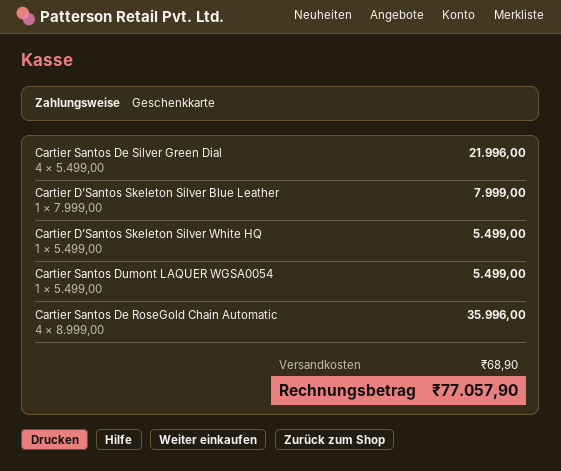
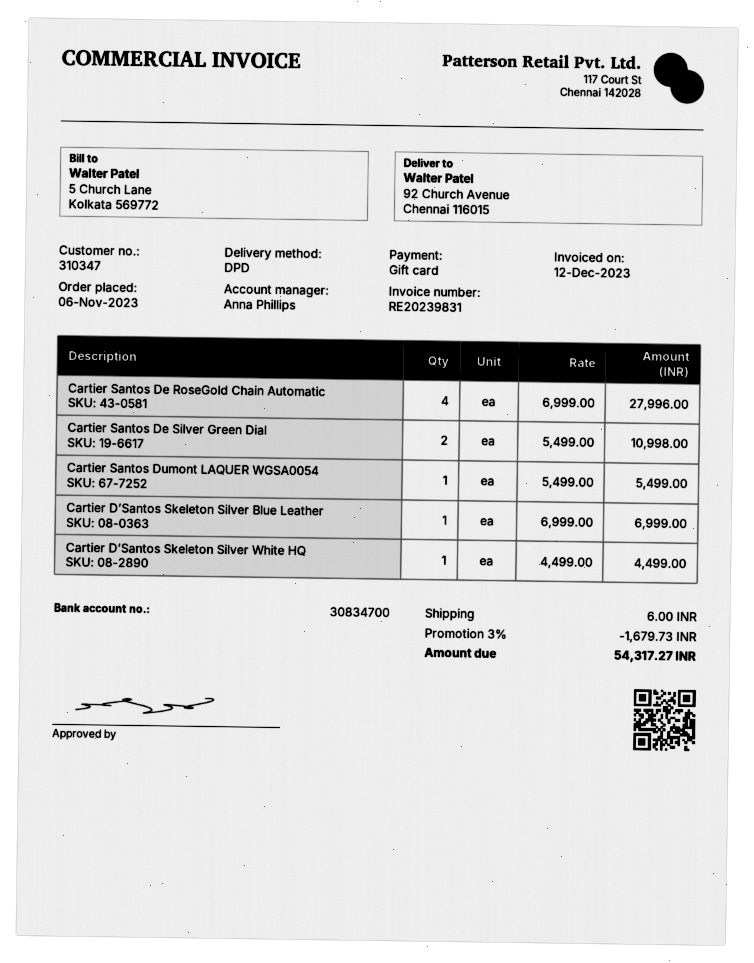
Cartier Santos De Silver Green Dial: 4 x 5499.00 = 21996.00 -> 2 x 5499.00 = 10998.00
Cartier D’Santos Skeleton Silver Blue Leather: 1 x 7999.00 = 7999.00 -> 1 x 6999.00 = 6999.00
Cartier D’Santos Skeleton Silver White HQ: 1 x 5499.00 = 5499.00 -> 1 x 4499.00 = 4499.00
Cartier Santos De RoseGold Chain Automatic: 4 x 8999.00 = 35996.00 -> 4 x 6999.00 = 27996.00
discount: none -> 3% = 1679.73
shipping: 68.90 -> 6.00
total: 77057.90 -> 54317.27

